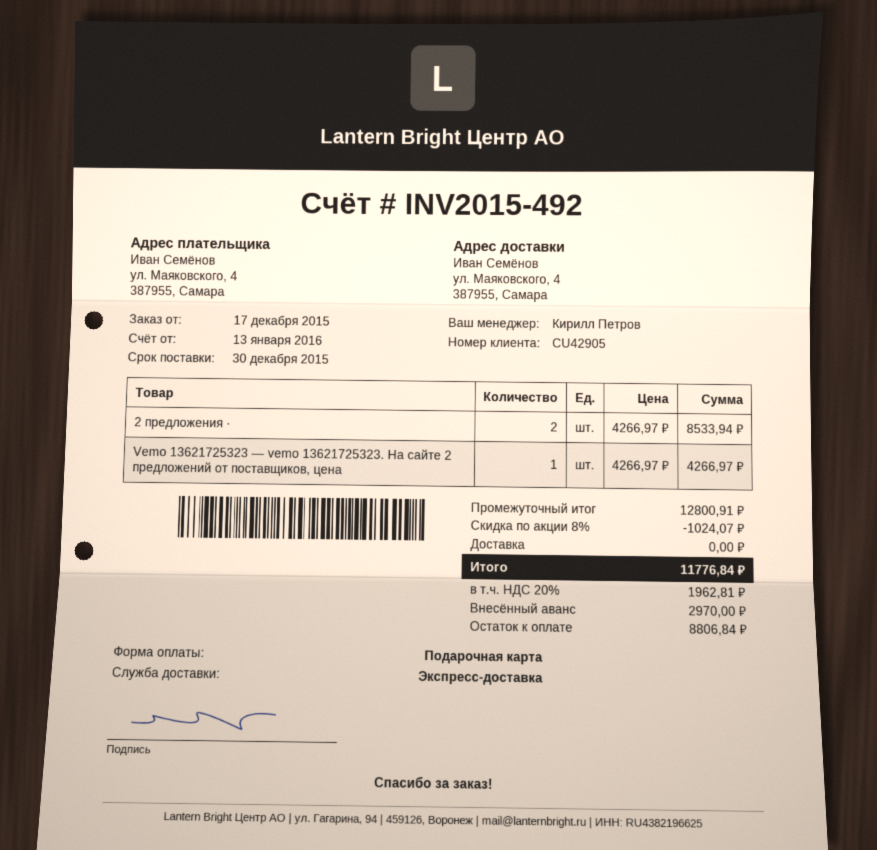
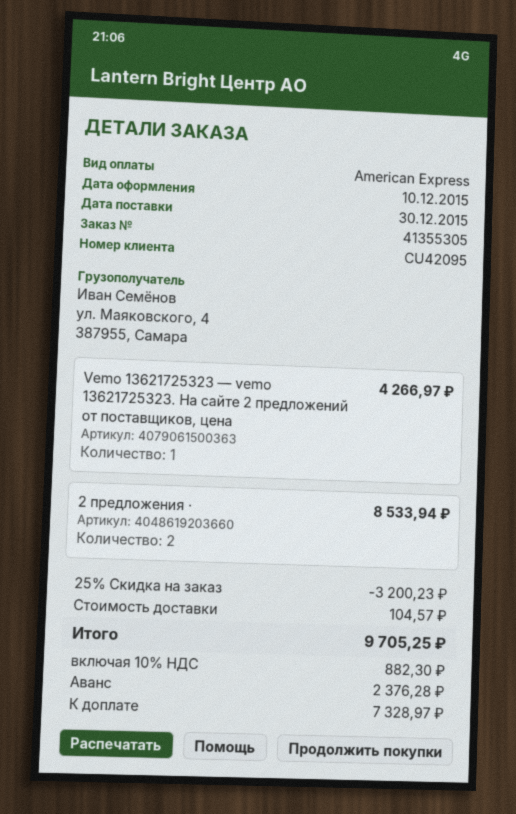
order date: 2015-12-17 -> 2015-12-10
customer number: CU42905 -> CU42095
payment method: gift card -> American Express
discount: 8% = 1024.07 -> 25% = 3200.23
shipping: 0.00 -> 104.57
tax: 20% = 1962.81 -> 10% = 882.30
total: 11776.84 -> 9705.25
deposit: 2970.00 -> 2376.28
balance: 8806.84 -> 7328.97

